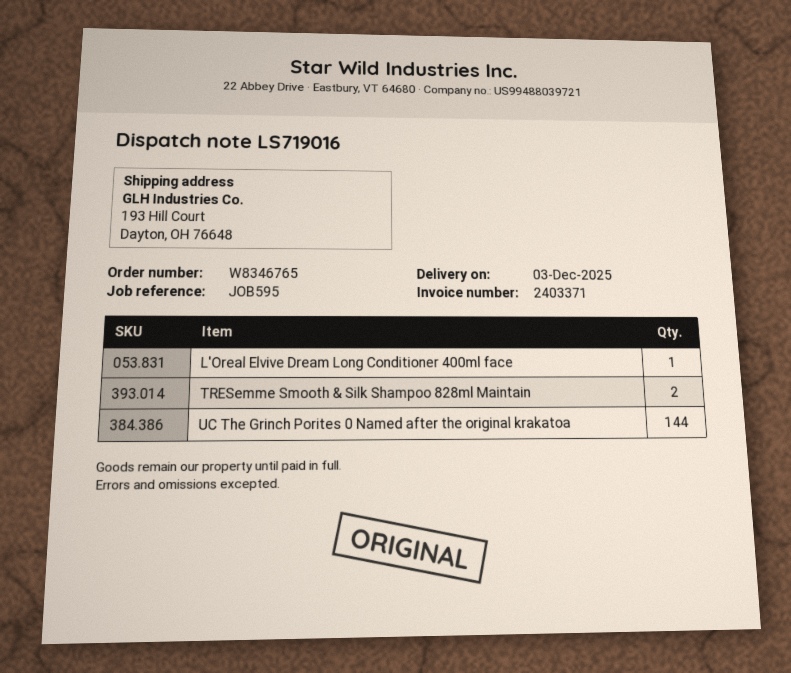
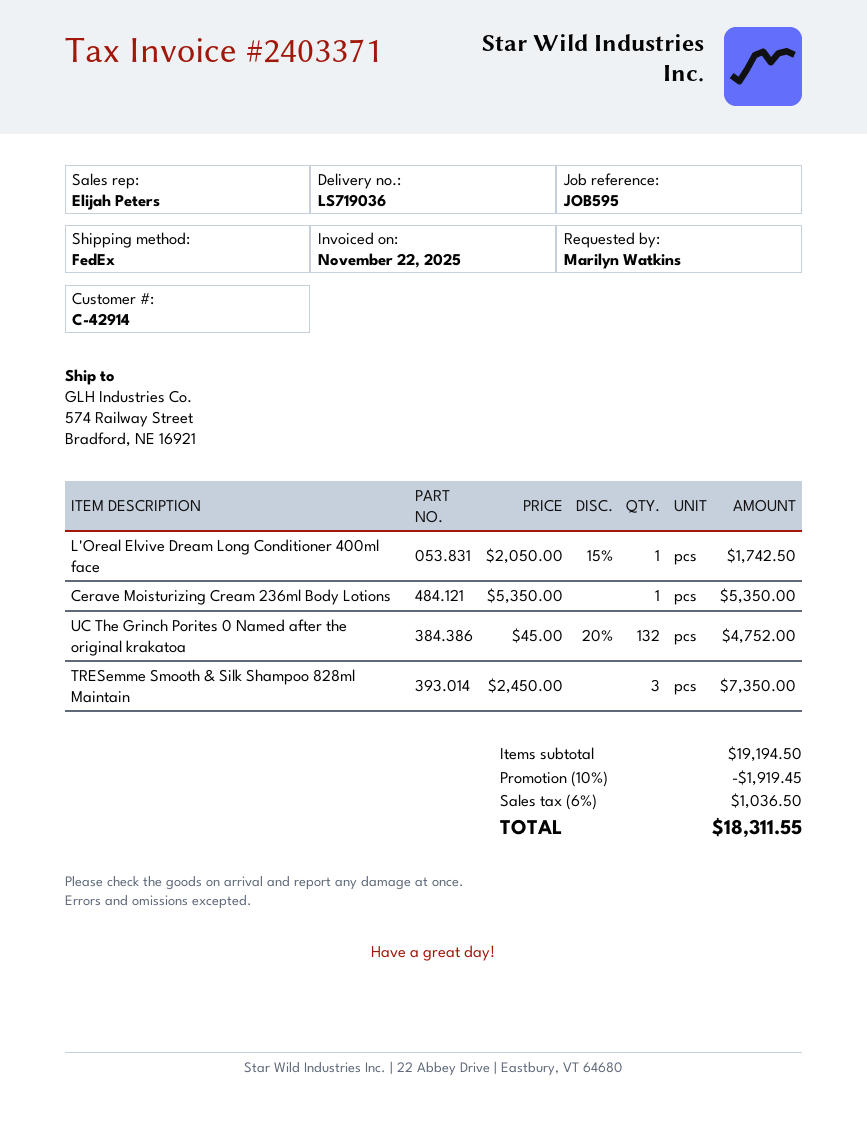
delivery note number: LS719016 -> LS719036
ship to: 193 Hill Court, Dayton, OH 76648 -> 574 Railway Street, Bradford, NE 16921
TRESemme Smooth & Silk Shampoo 828ml Maintain: 2 -> 3
UC The Grinch Porites 0 Named after the original krakatoa: 144 -> 132
Cerave Moisturizing Cream 236ml Body Lotions: none -> 1

